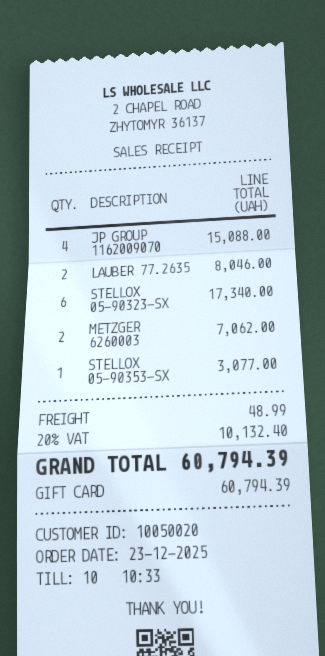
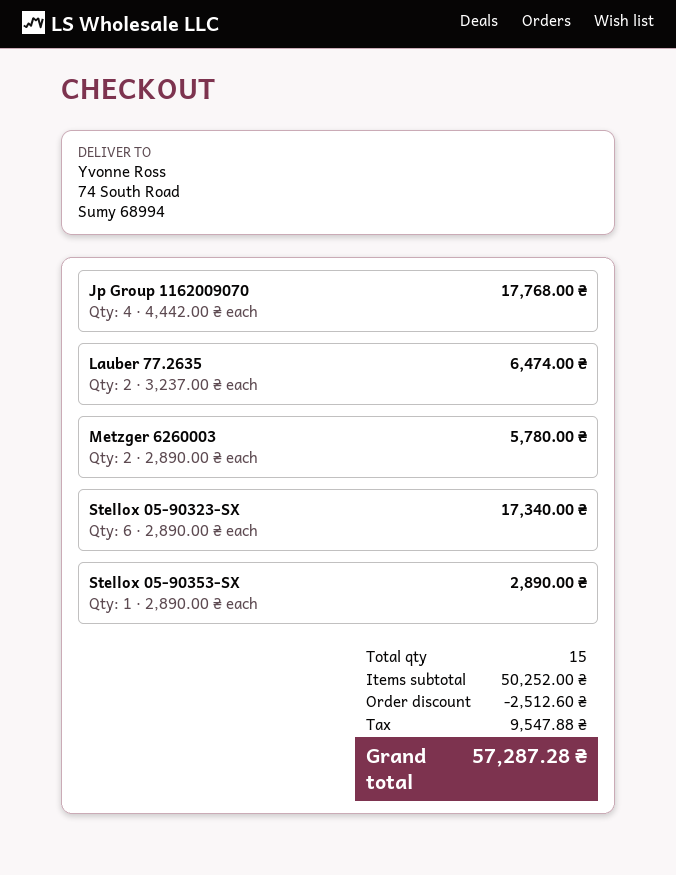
JP GROUP 1162009070: 4 for 15088.00 -> 4 for 17768.00
LAUBER 77.2635: 2 for 8046.00 -> 2 for 6474.00
METZGER 6260003: 2 for 7062.00 -> 2 for 5780.00
STELLOX 05-90353-SX: 1 for 3077.00 -> 1 for 2890.00
discount: none -> 2512.60
shipping: 48.99 -> none
tax: 10132.40 -> 9547.88
total: 60794.39 -> 57287.28

